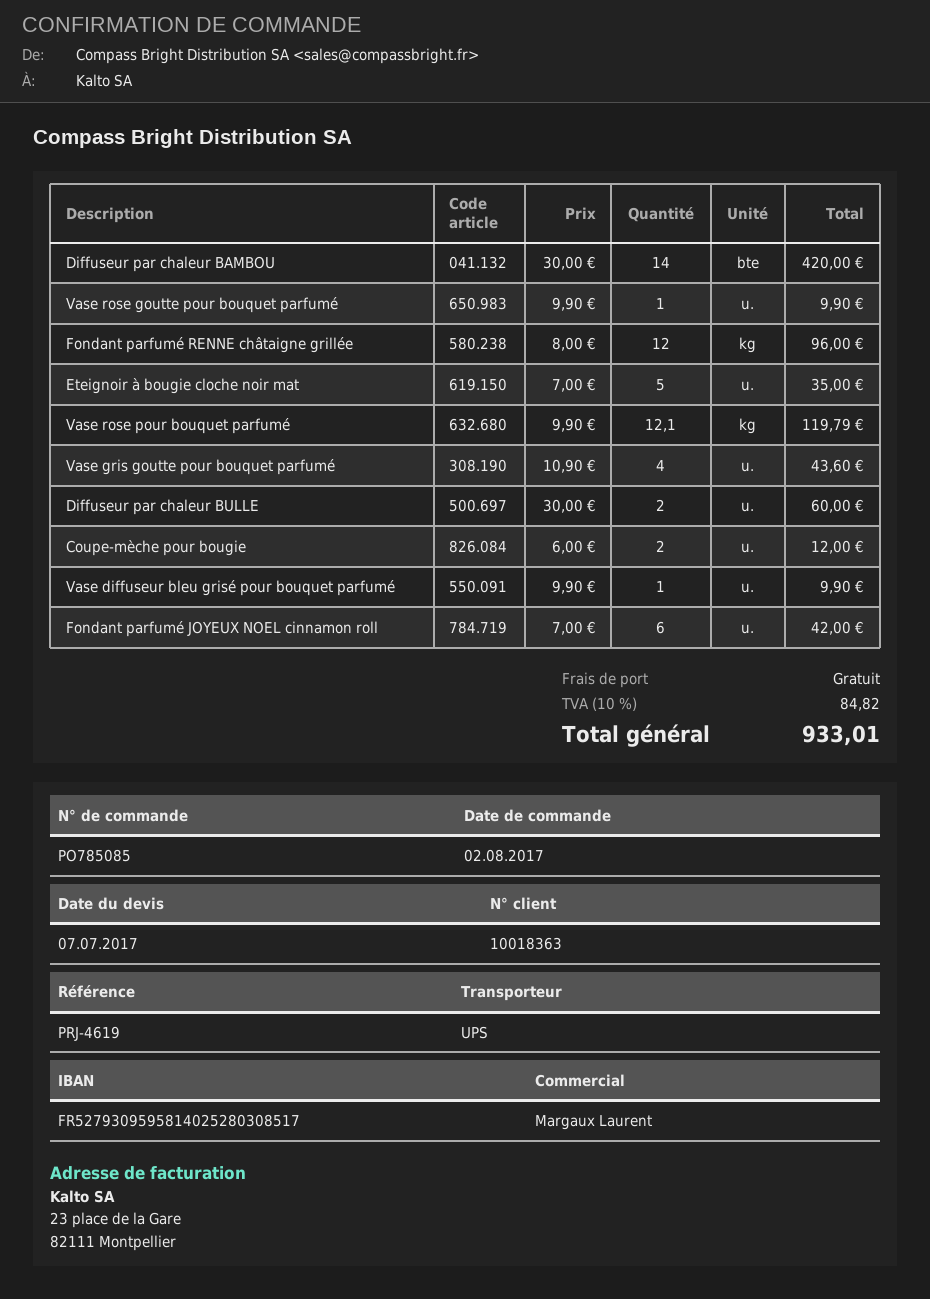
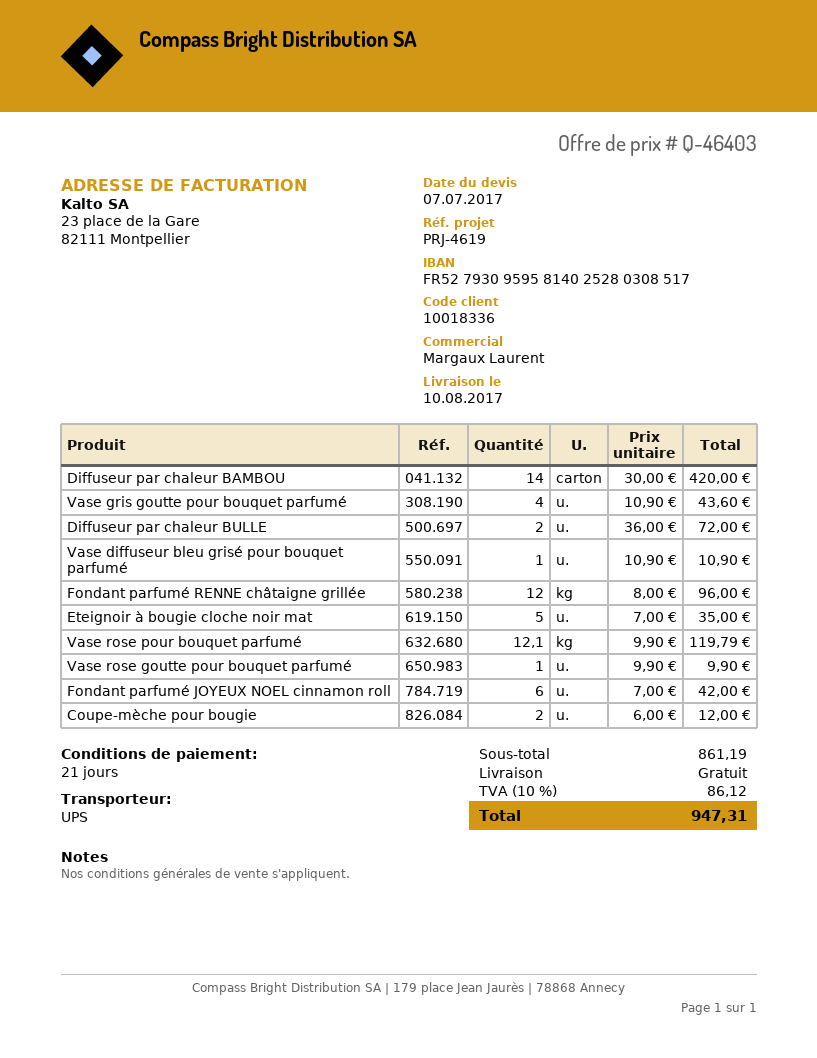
customer number: 10018363 -> 10018336
Diffuseur par chaleur BULLE: 2 x 30.00 = 60.00 -> 2 x 36.00 = 72.00
Vase diffuseur bleu grisé pour bouquet parfumé: 1 x 9.90 = 9.90 -> 1 x 10.90 = 10.90
tax: 10% = 84.82 -> 10% = 86.12
total: 933.01 -> 947.31

